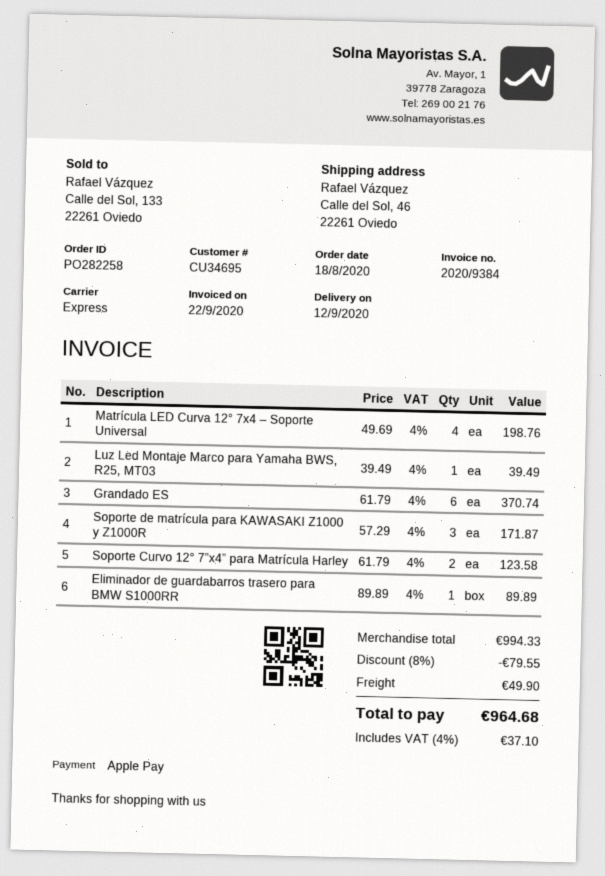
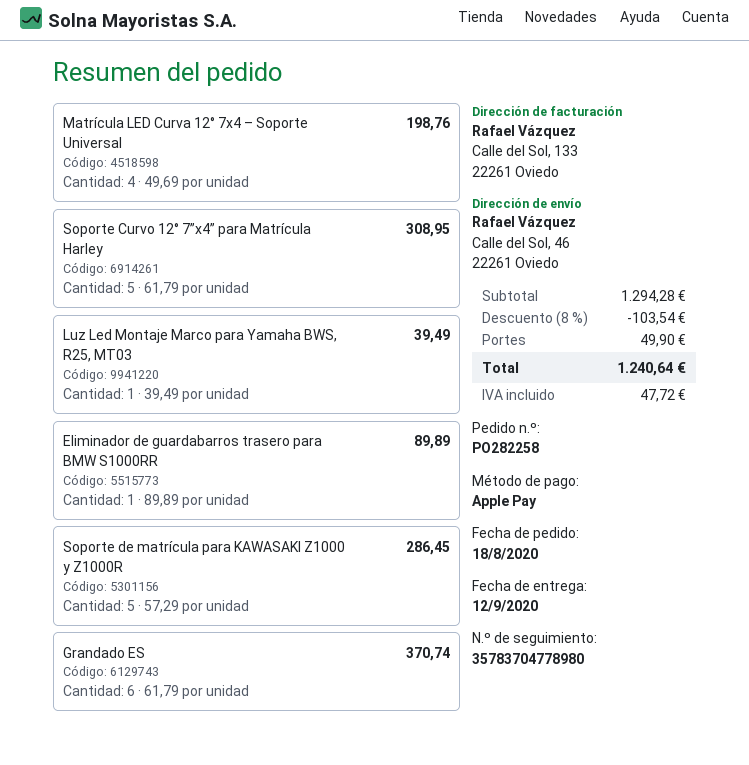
Soporte de matrícula para KAWASAKI Z1000 y Z1000R: 3 x 57.29 = 171.87 -> 5 x 57.29 = 286.45
Soporte Curvo 12° 7”x4” para Matrícula Harley: 2 x 61.79 = 123.58 -> 5 x 61.79 = 308.95
subtotal: 994.33 -> 1294.28
discount: 8% = 79.55 -> 8% = 103.54
tax: 37.10 -> 47.72
total: 964.68 -> 1240.64

